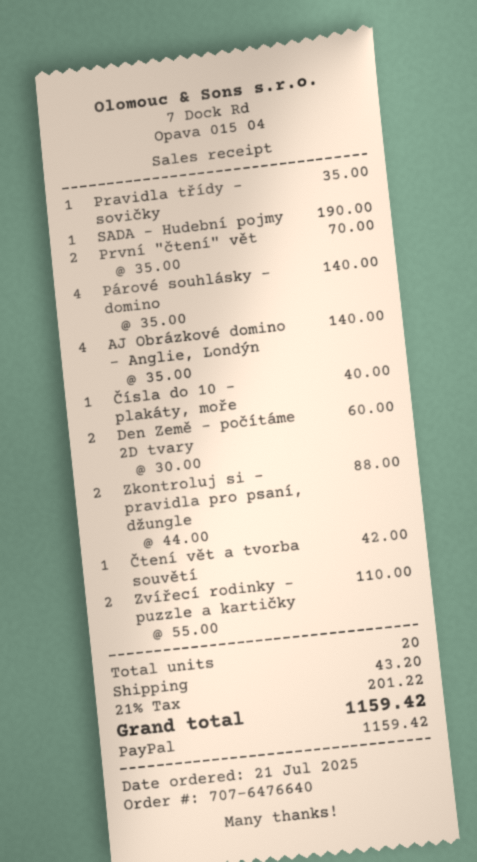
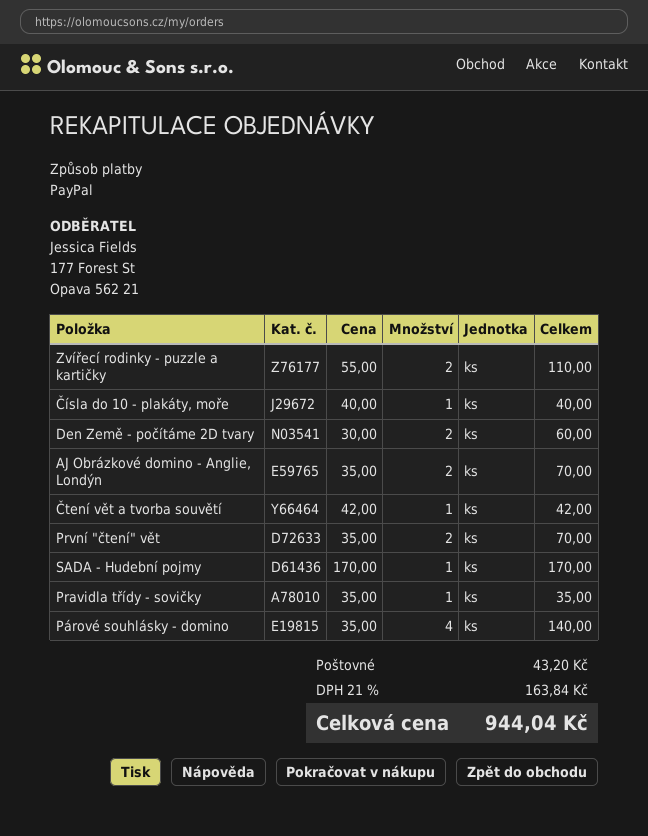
SADA - Hudební pojmy: 1 x 190.00 = 190.00 -> 1 x 170.00 = 170.00
AJ Obrázkové domino - Anglie, Londýn: 4 x 35.00 = 140.00 -> 2 x 35.00 = 70.00
Zkontroluj si - pravidla pro psaní, džungle: 2 x 44.00 = 88.00 -> none
tax: 21% = 201.22 -> 21% = 163.84
total: 1159.42 -> 944.04

